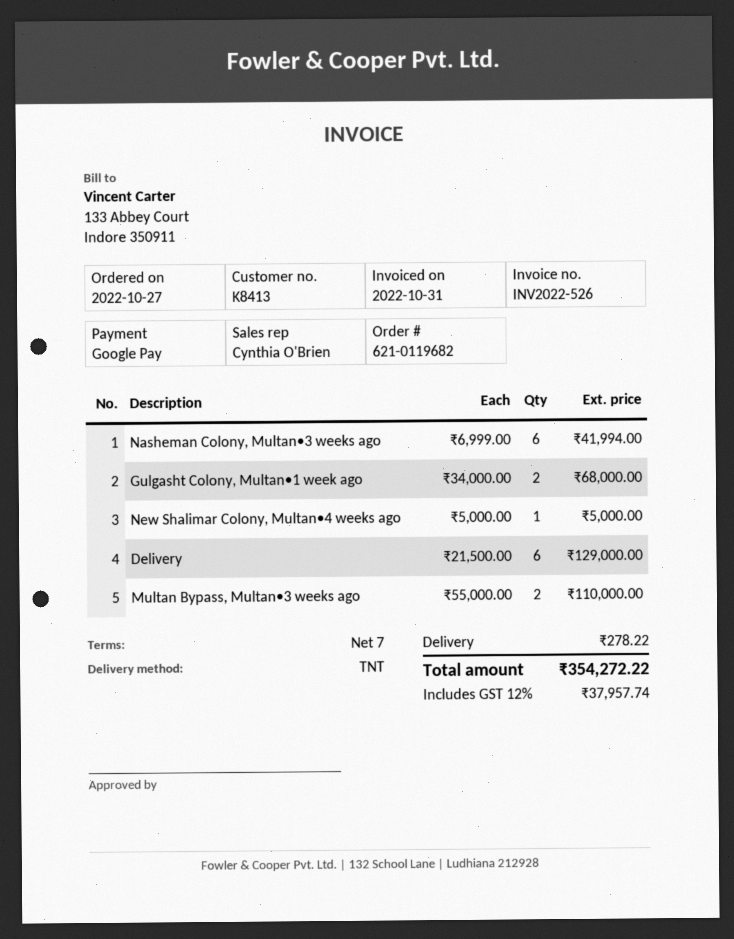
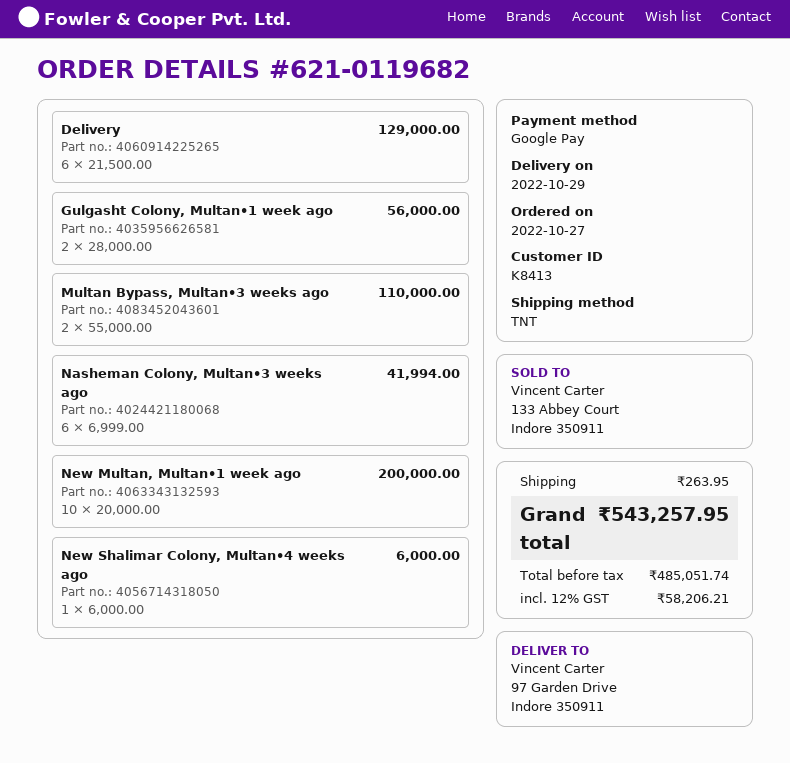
Gulgasht Colony, Multan•1 week ago: 2 x 34000.00 = 68000.00 -> 2 x 28000.00 = 56000.00
New Shalimar Colony, Multan•4 weeks ago: 1 x 5000.00 = 5000.00 -> 1 x 6000.00 = 6000.00
New Multan, Multan•1 week ago: none -> 10 x 20000.00 = 200000.00
shipping: 278.22 -> 263.95
tax: 12% = 37957.74 -> 12% = 58206.21
total: 354272.22 -> 543257.95

